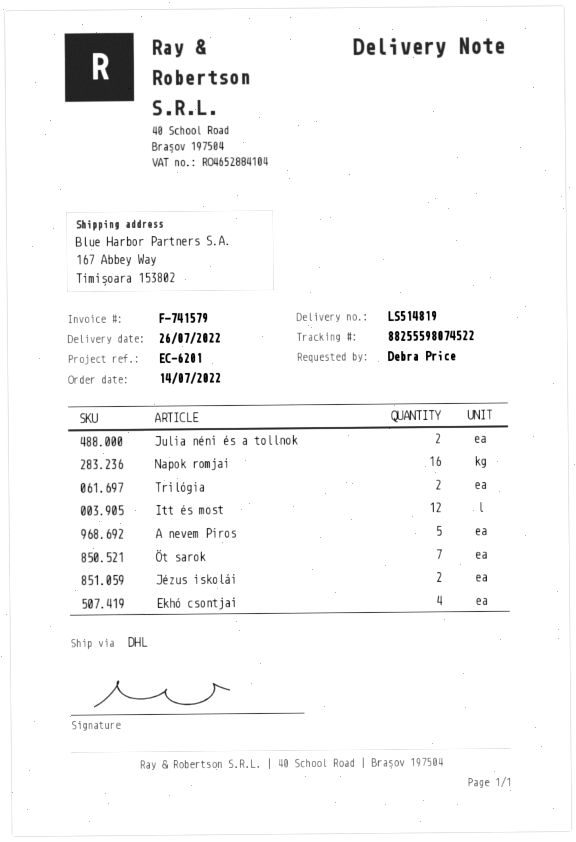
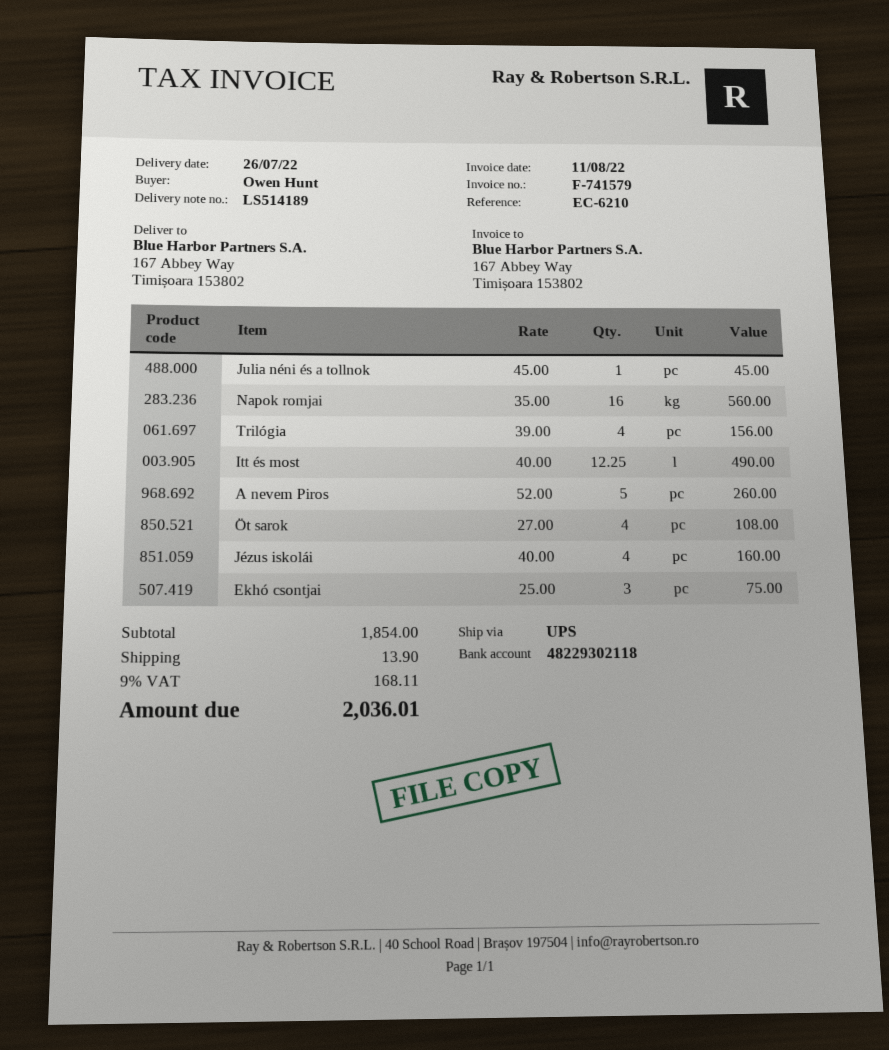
delivery note number: LS514819 -> LS514189
reference: EC-6201 -> EC-6210
ordered by: Debra Price -> Owen Hunt
shipping method: DHL -> UPS
Julia néni és a tollnok: 2 -> 1
Trilógia: 2 -> 4
Itt és most: 12 -> 12.25
Öt sarok: 7 -> 4
Jézus iskolái: 2 -> 4
Ekhó csontjai: 4 -> 3

